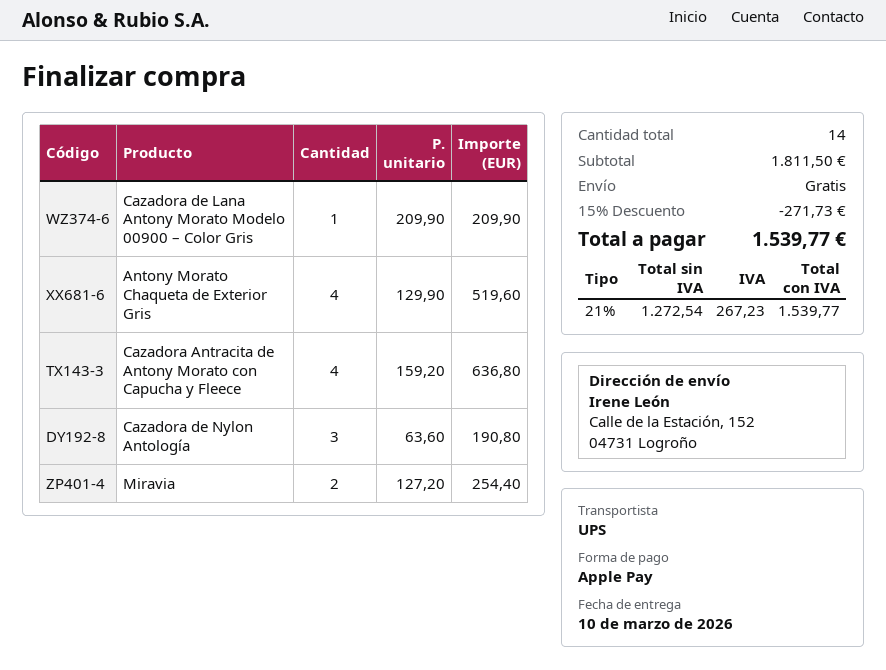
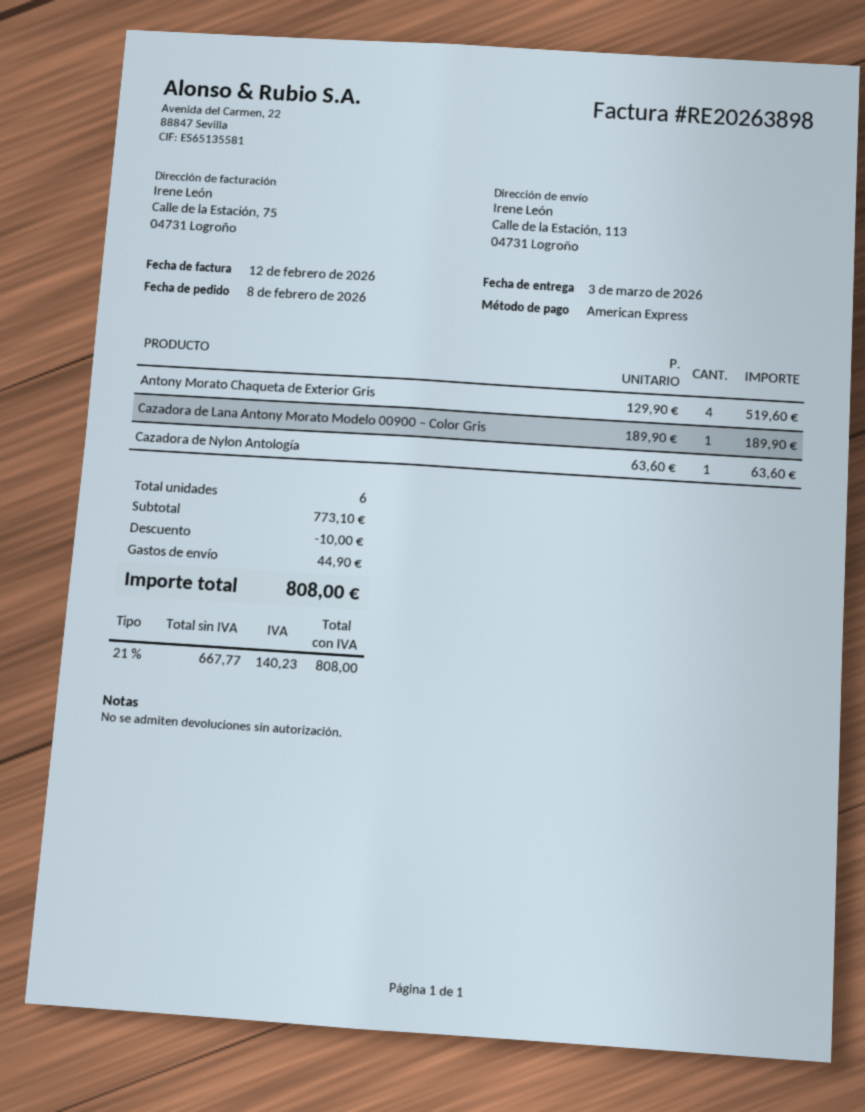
delivery date: 2026-03-10 -> 2026-03-03
payment method: Apple Pay -> American Express
ship to: Calle de la Estación, 152, 04731 Logroño -> Calle de la Estación, 113, 04731 Logroño
Cazadora de Lana Antony Morato Modelo 00900 – Color Gris: 1 x 209.90 = 209.90 -> 1 x 189.90 = 189.90
Cazadora Antracita de Antony Morato con Capucha y Fleece: 4 x 159.20 = 636.80 -> none
Cazadora de Nylon Antología: 3 x 63.60 = 190.80 -> 1 x 63.60 = 63.60
Miravia: 2 x 127.20 = 254.40 -> none
total quantity: 14 -> 6
subtotal: 1811.50 -> 773.10
discount: 271.73 -> 10.00
shipping: 0.00 -> 44.90
net: 1272.54 -> 667.77
tax: 21% = 267.23 -> 21% = 140.23
total: 1539.77 -> 808.00

